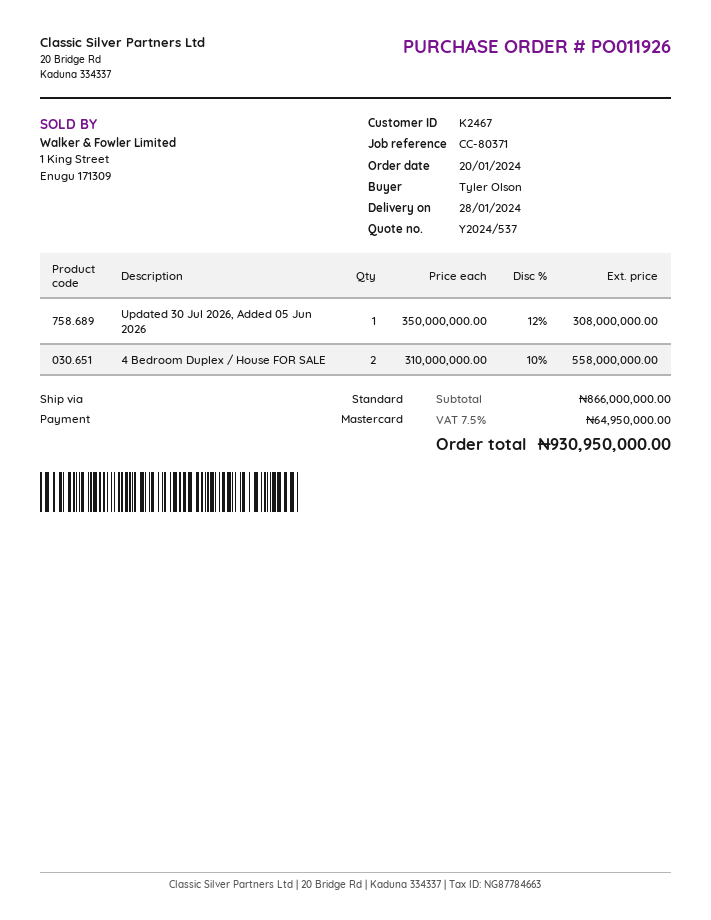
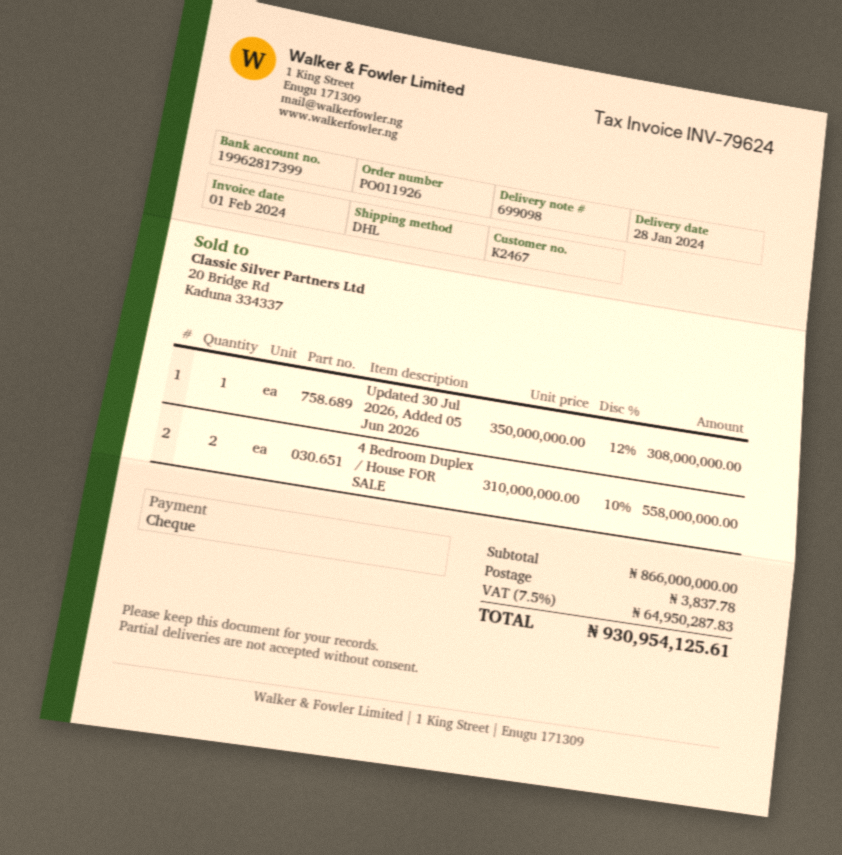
payment method: Mastercard -> cheque
shipping method: standard -> DHL
shipping: none -> 3837.78
tax: 7.5% = 64950000.00 -> 7.5% = 64950287.83
total: 930950000.00 -> 930954125.61

